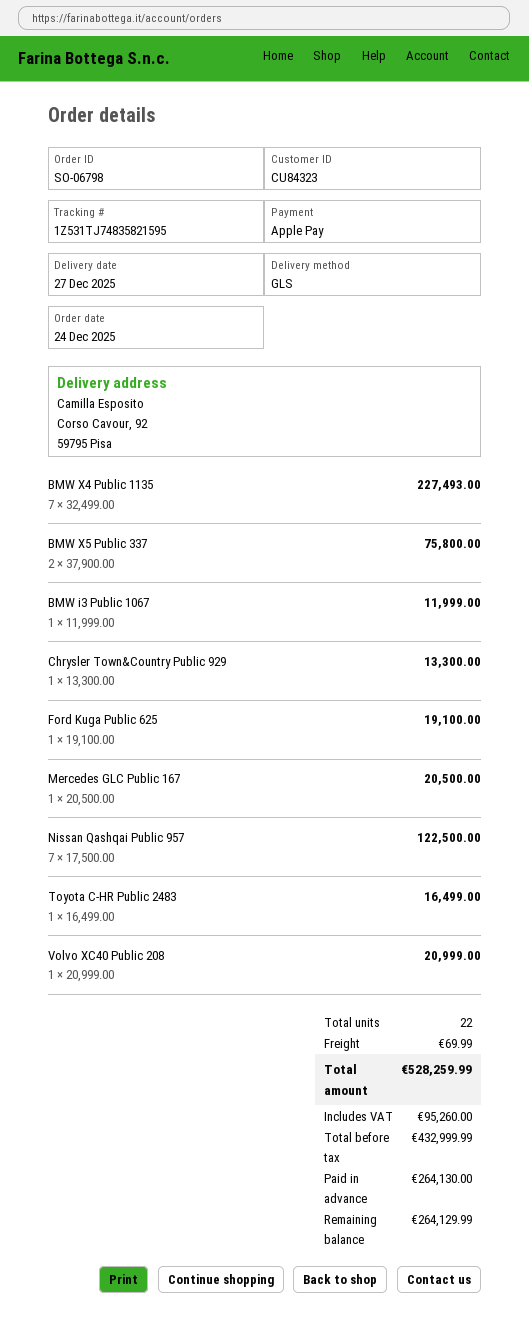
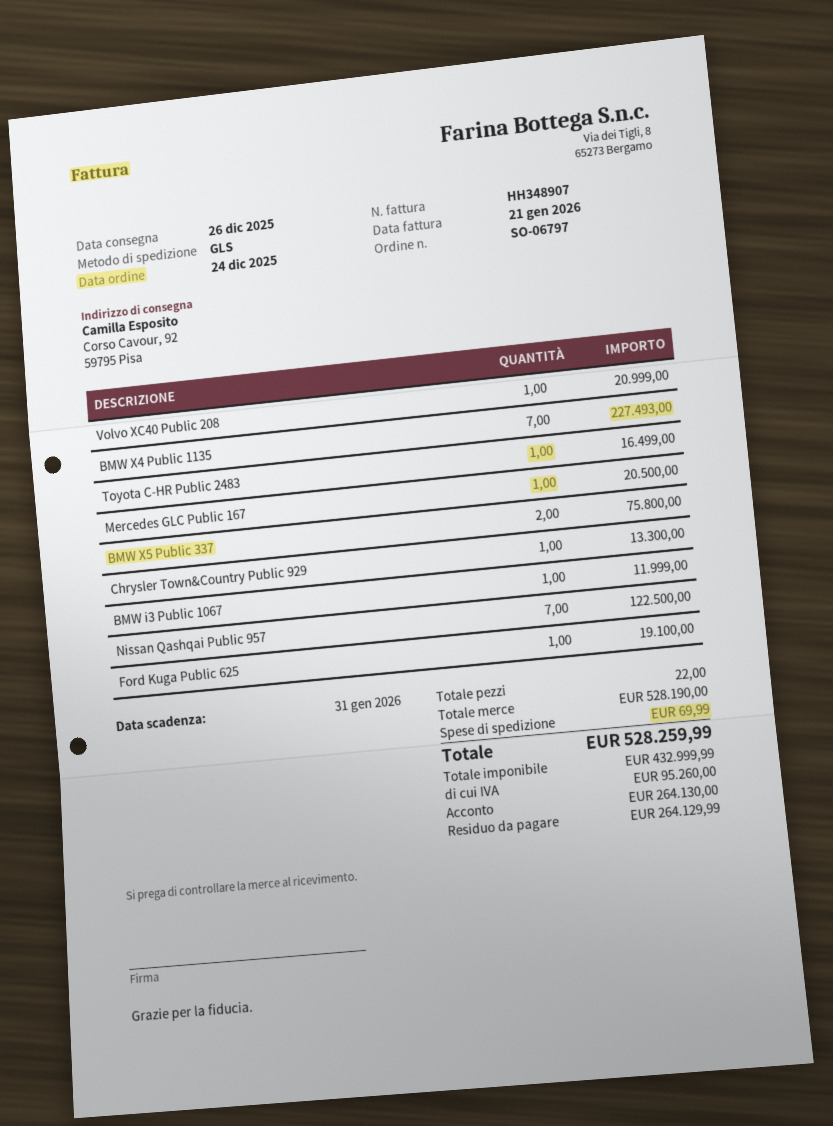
order number: SO-06798 -> SO-06797
delivery date: 2025-12-27 -> 2025-12-26

